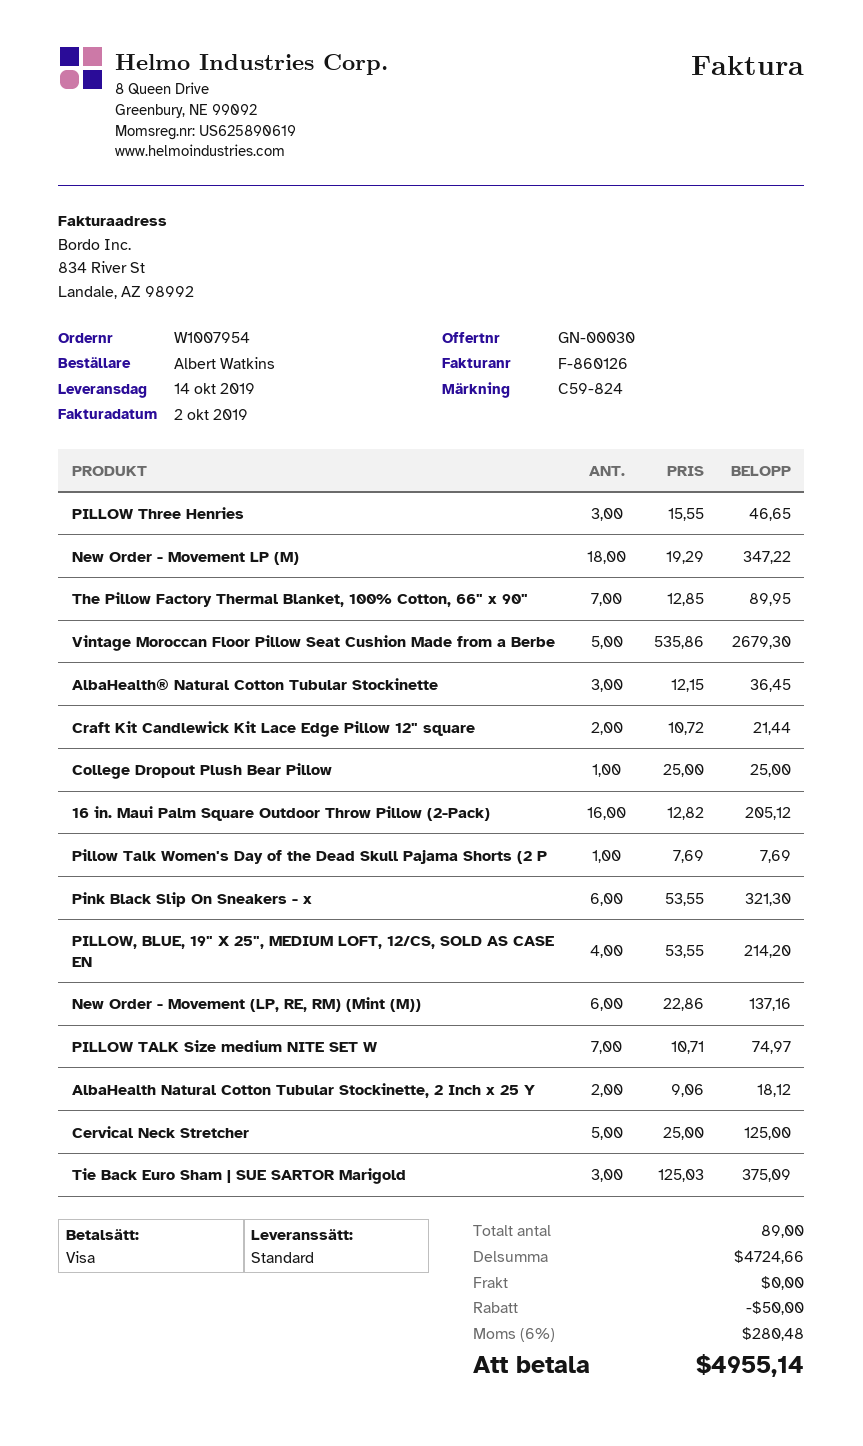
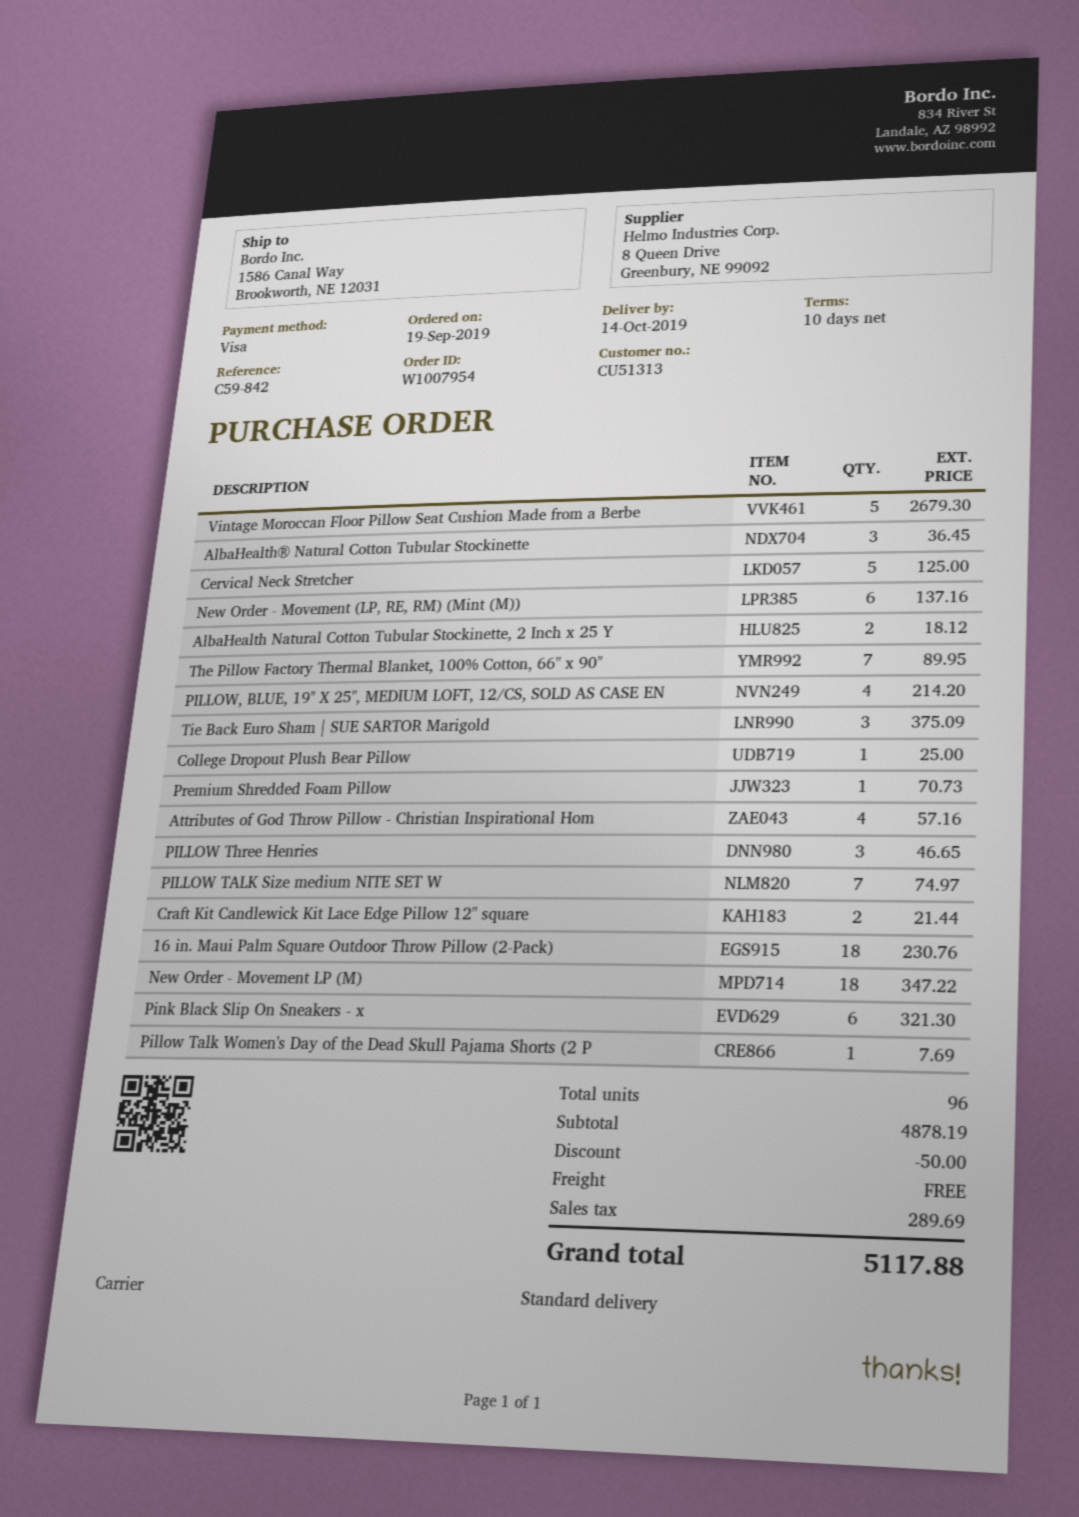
reference: C59-824 -> C59-842
16 in. Maui Palm Square Outdoor Throw Pillow (2-Pack): 16 for 205.12 -> 18 for 230.76
Premium Shredded Foam Pillow: none -> 1 for 70.73
Attributes of God Throw Pillow - Christian Inspirational Hom: none -> 4 for 57.16
total quantity: 89 -> 96
subtotal: 4724.66 -> 4878.19
tax: 280.48 -> 289.69
total: 4955.14 -> 5117.88

